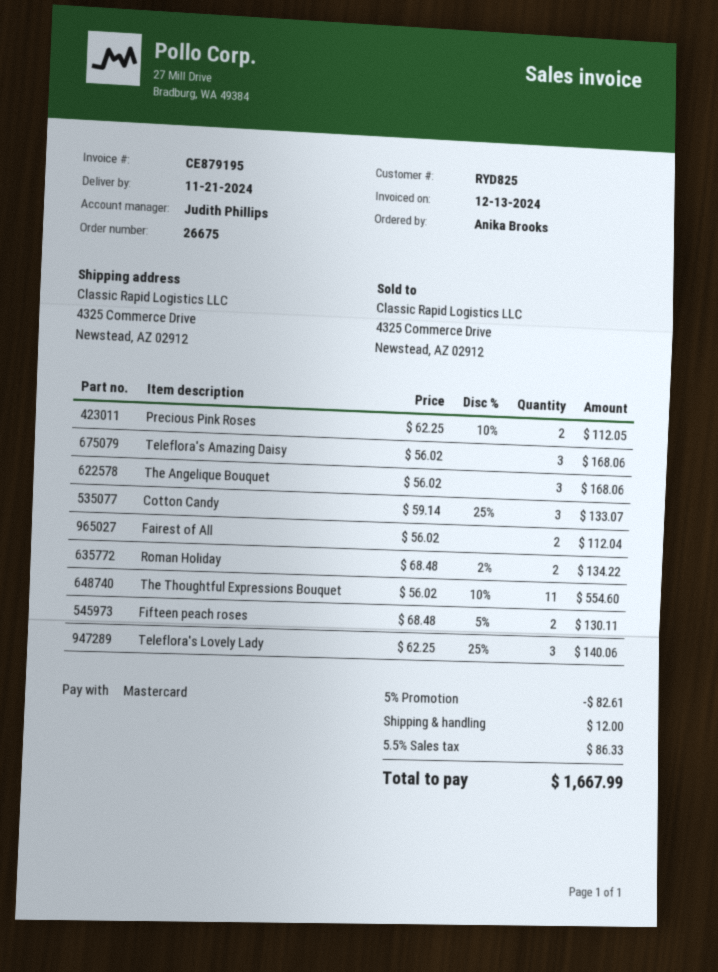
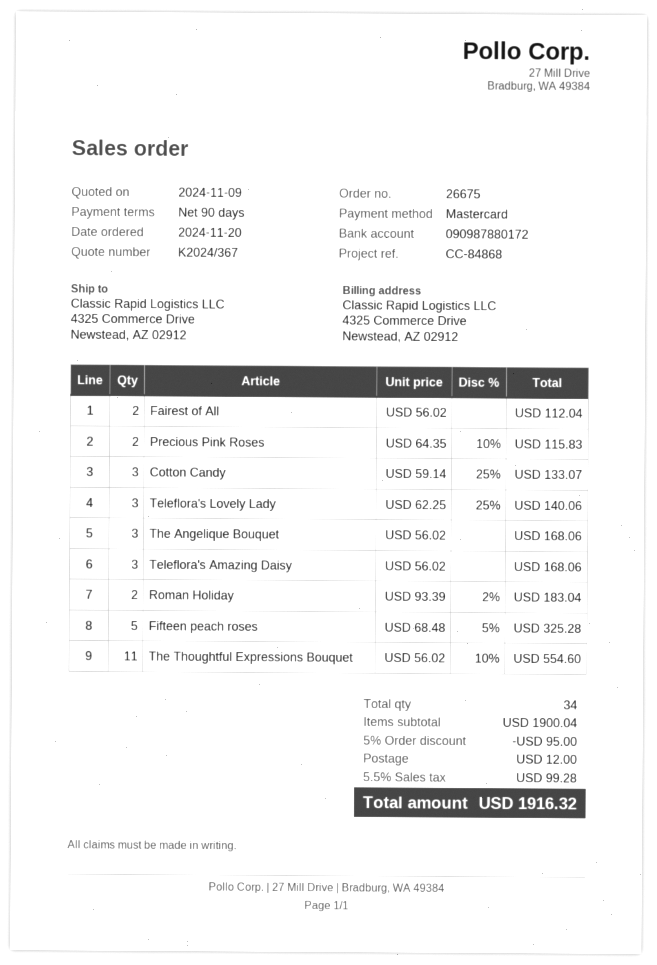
Precious Pink Roses: 2 x 62.25 - 10% = 112.05 -> 2 x 64.35 - 10% = 115.83
Roman Holiday: 2 x 68.48 - 2% = 134.22 -> 2 x 93.39 - 2% = 183.04
Fifteen peach roses: 2 x 68.48 - 5% = 130.11 -> 5 x 68.48 - 5% = 325.28
discount: 5% = 82.61 -> 5% = 95.00
tax: 5.5% = 86.33 -> 5.5% = 99.28
total: 1667.99 -> 1916.32

